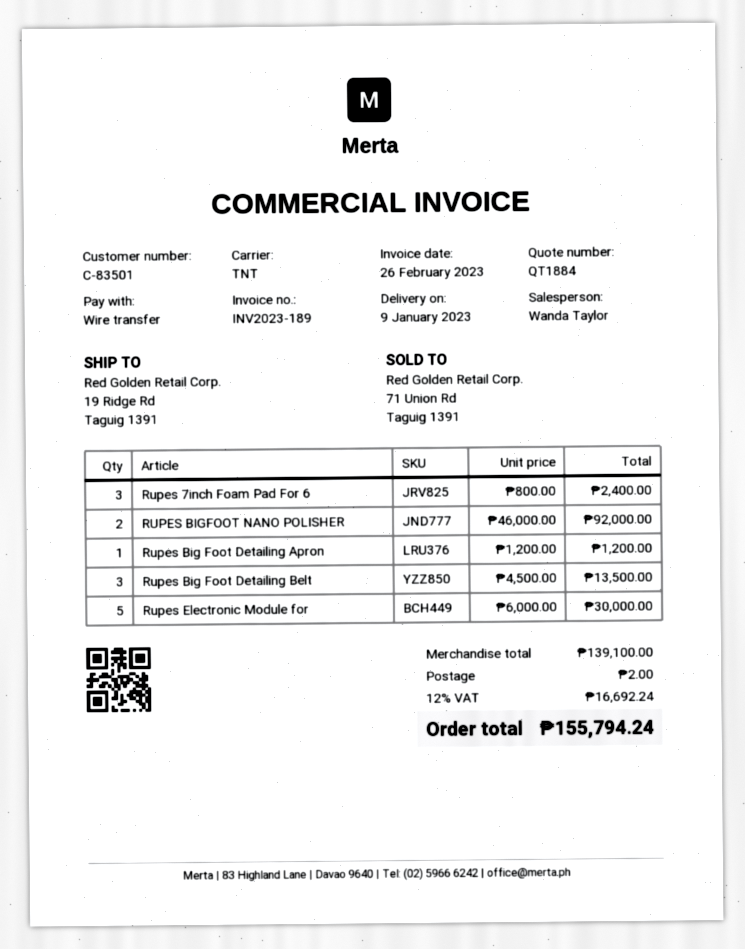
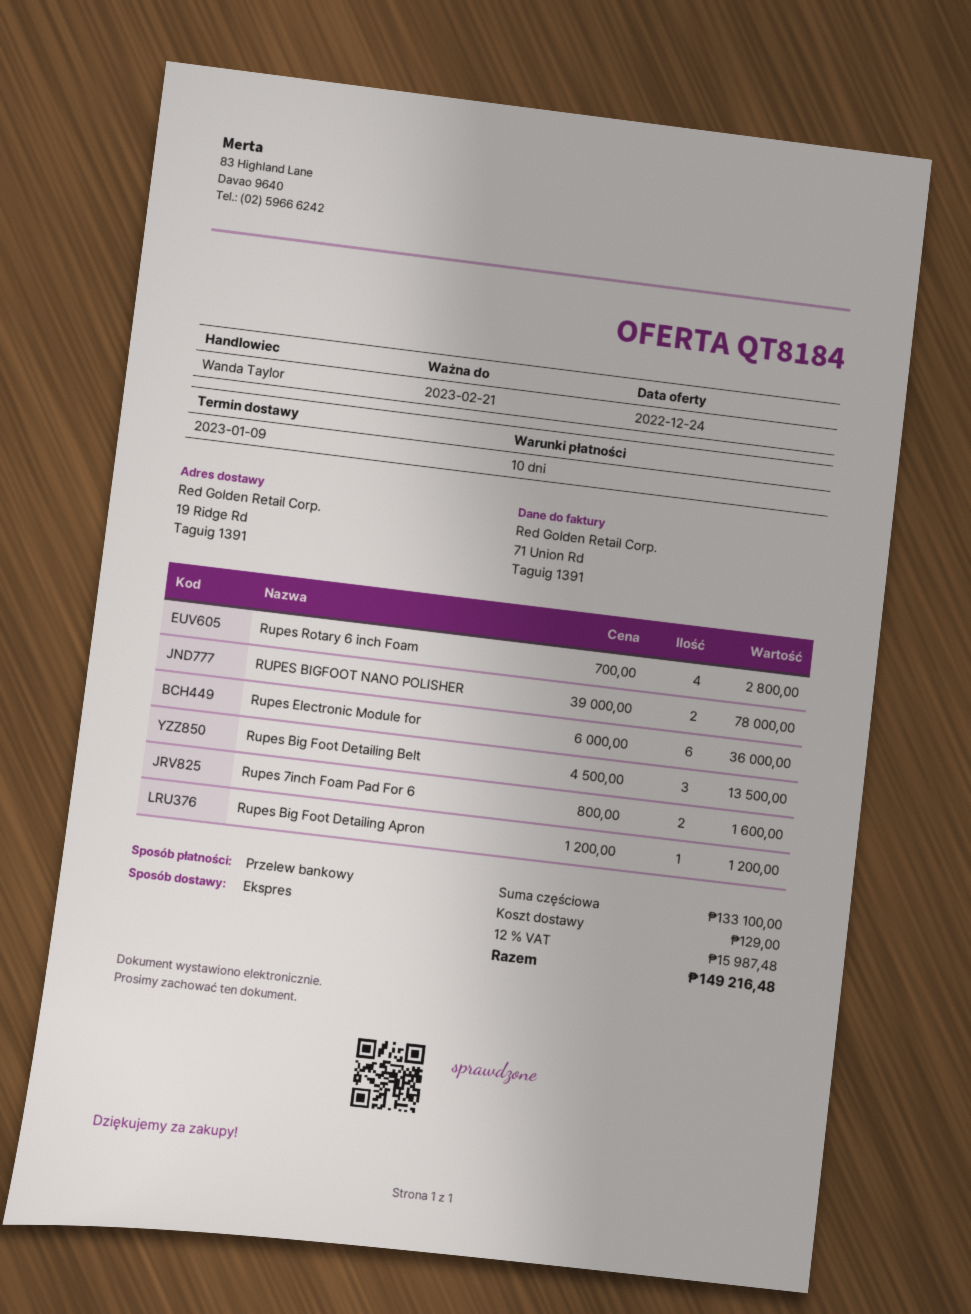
quote number: QT1884 -> QT8184
shipping method: TNT -> express
Rupes 7inch Foam Pad For 6: 3 x 800.00 = 2400.00 -> 2 x 800.00 = 1600.00
RUPES BIGFOOT NANO POLISHER: 2 x 46000.00 = 92000.00 -> 2 x 39000.00 = 78000.00
Rupes Electronic Module for: 5 x 6000.00 = 30000.00 -> 6 x 6000.00 = 36000.00
Rupes Rotary 6 inch Foam: none -> 4 x 700.00 = 2800.00
subtotal: 139100.00 -> 133100.00
shipping: 2.00 -> 129.00
tax: 12% = 16692.24 -> 12% = 15987.48
total: 155794.24 -> 149216.48

